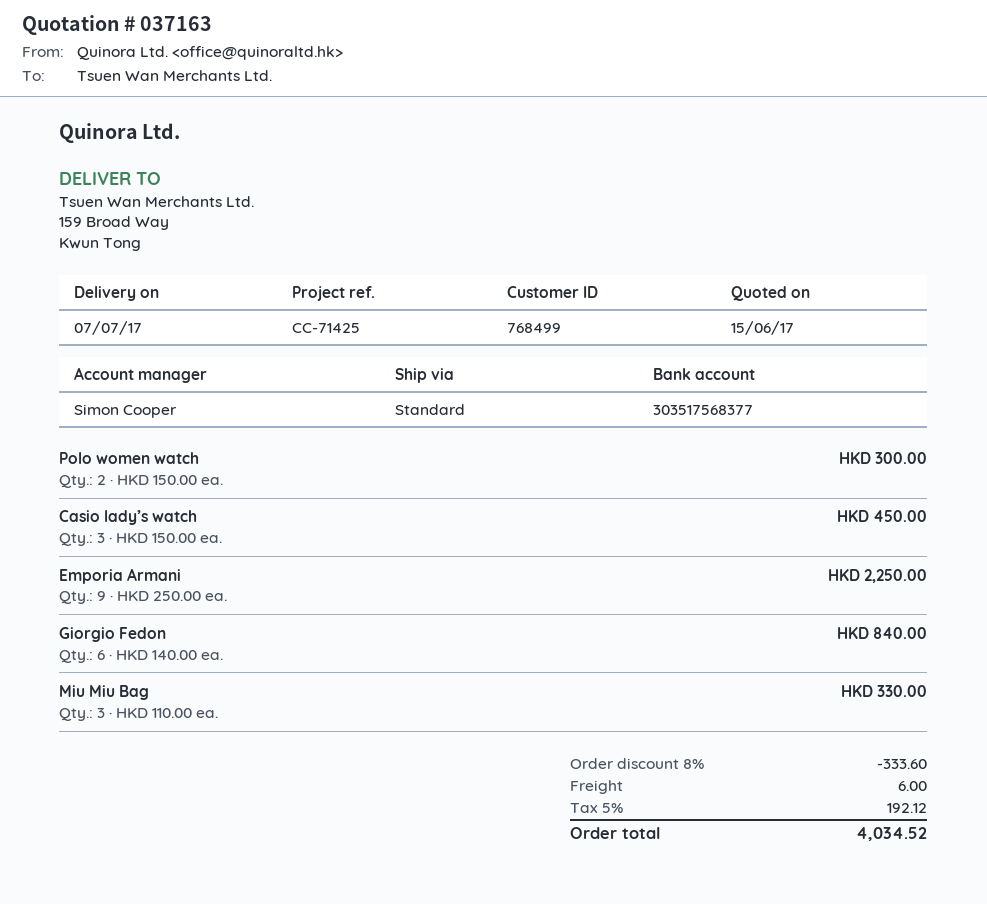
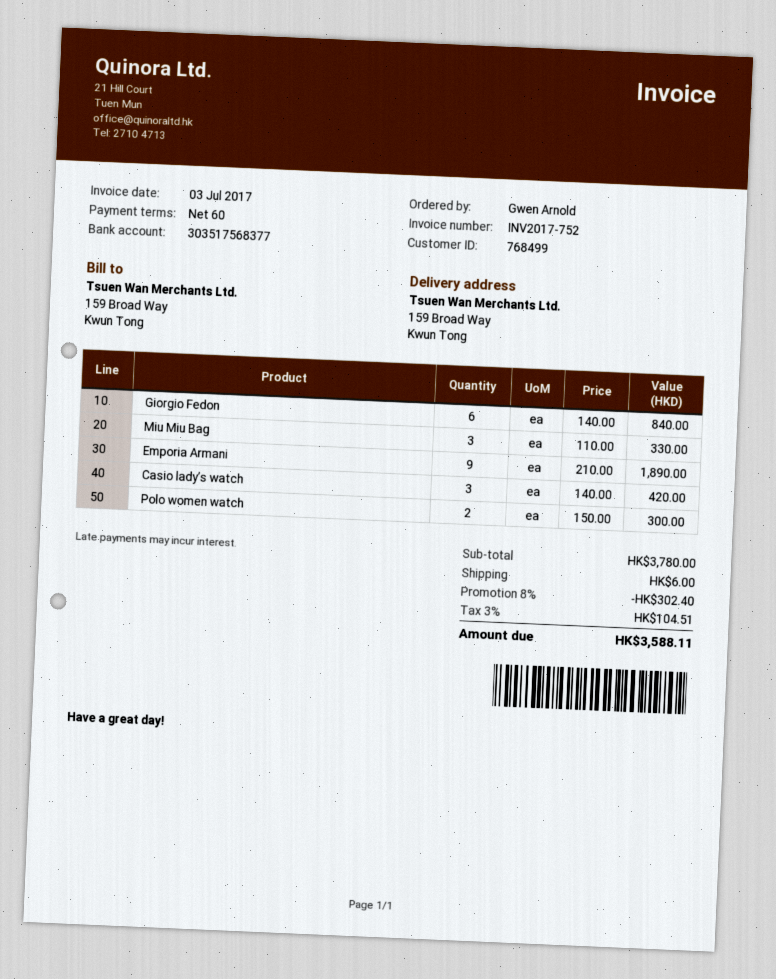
Casio lady’s watch: 3 x 150.00 = 450.00 -> 3 x 140.00 = 420.00
Emporia Armani: 9 x 250.00 = 2250.00 -> 9 x 210.00 = 1890.00
discount: 8% = 333.60 -> 8% = 302.40
tax: 5% = 192.12 -> 3% = 104.51
total: 4034.52 -> 3588.11

